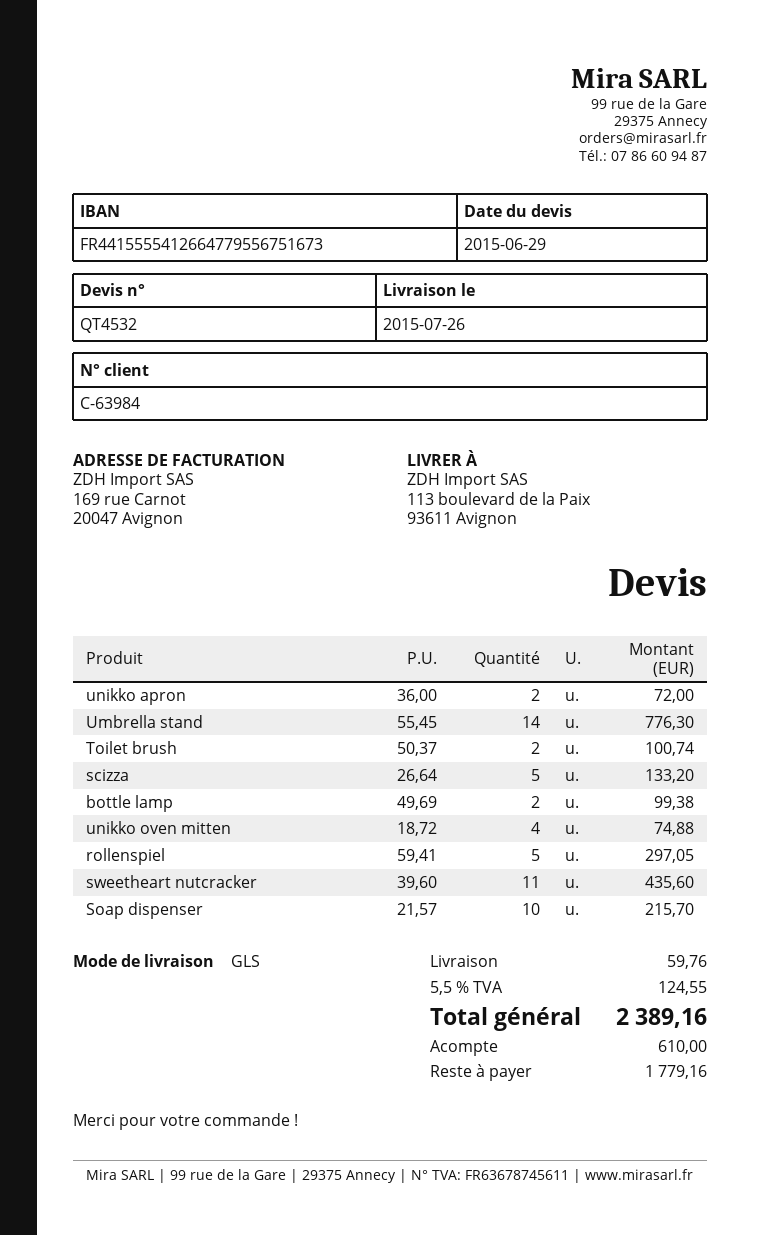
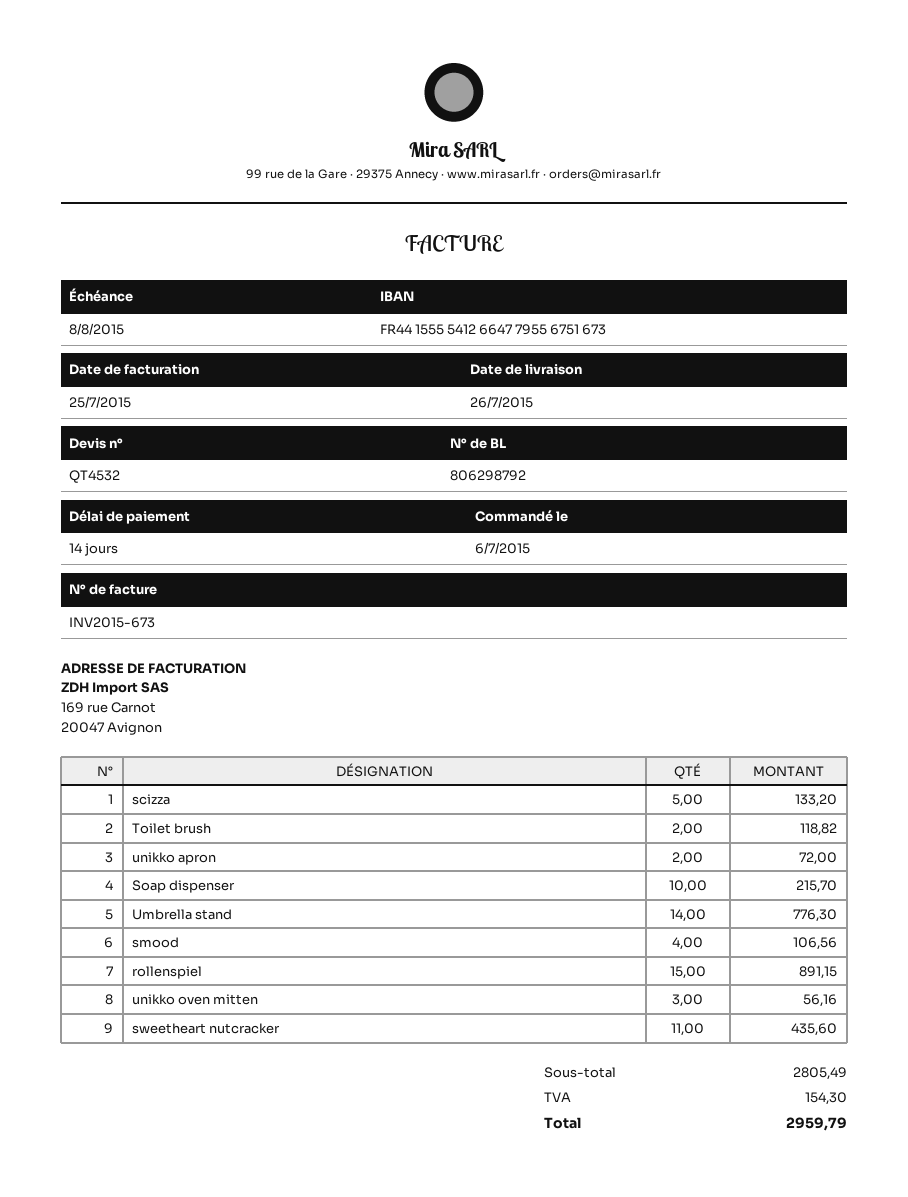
Toilet brush: 2 for 100.74 -> 2 for 118.82
bottle lamp: 2 for 99.38 -> none
unikko oven mitten: 4 for 74.88 -> 3 for 56.16
rollenspiel: 5 for 297.05 -> 15 for 891.15
smood: none -> 4 for 106.56
shipping: 59.76 -> none
tax: 124.55 -> 154.30
total: 2389.16 -> 2959.79

